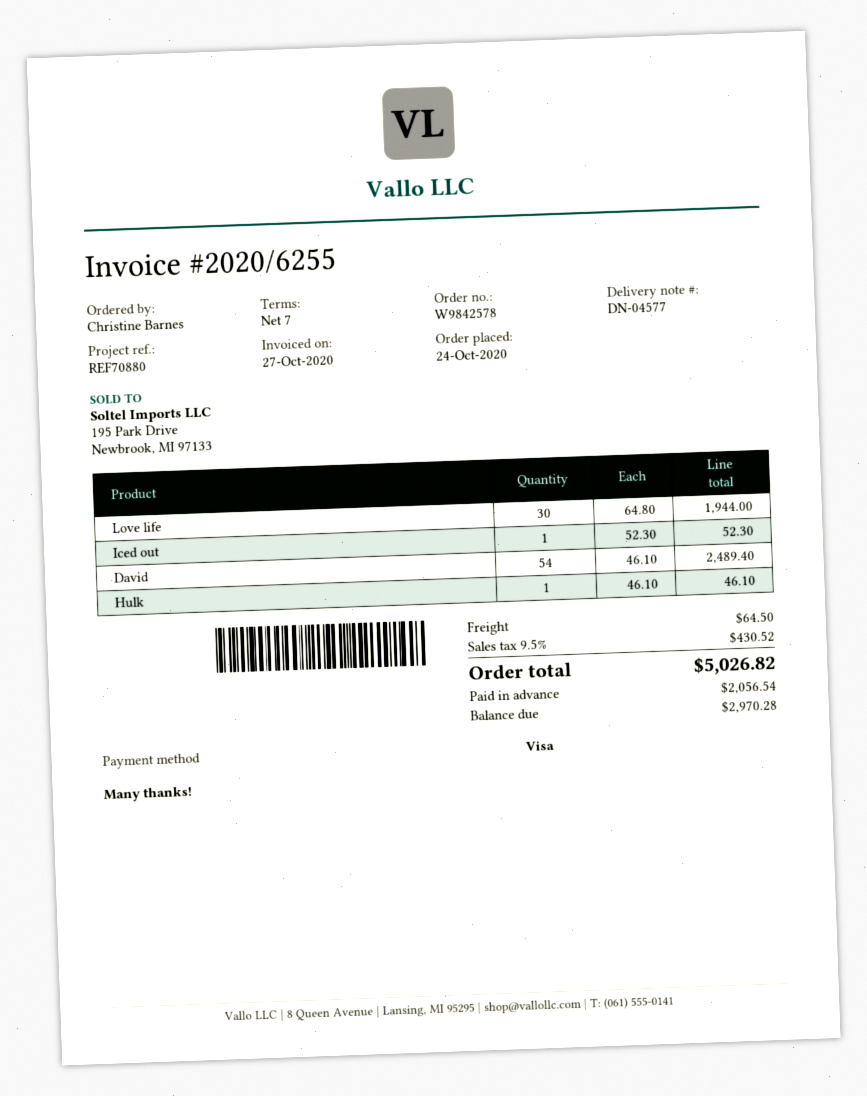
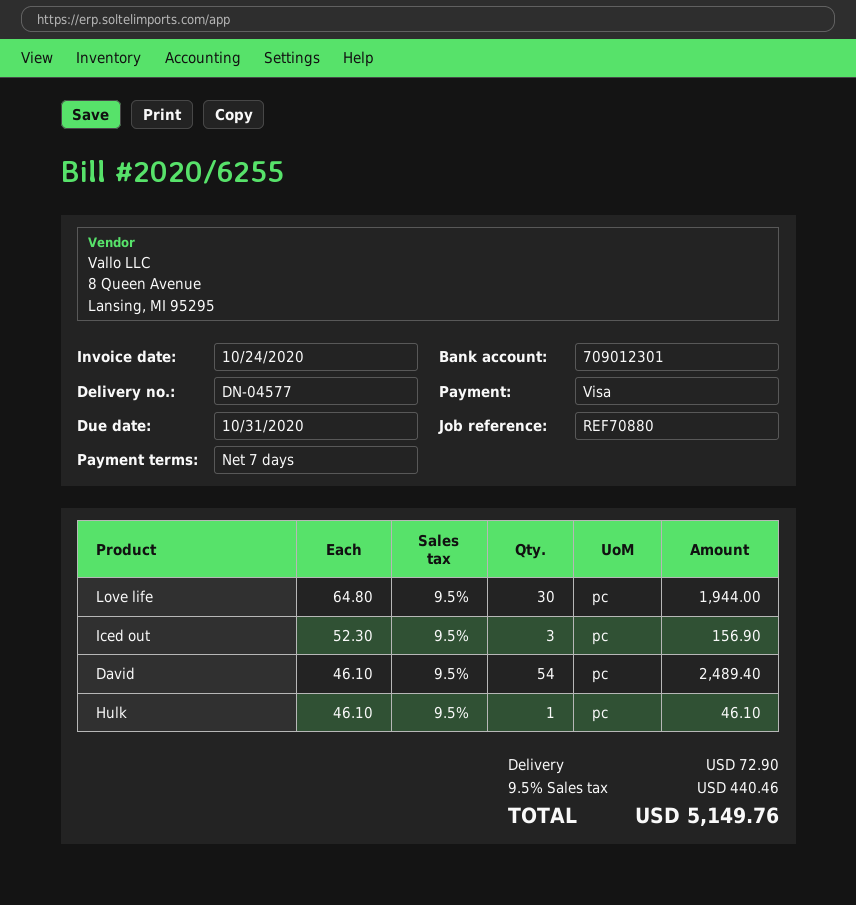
invoice date: 2020-10-27 -> 2020-10-24
Iced out: 1 x 52.30 = 52.30 -> 3 x 52.30 = 156.90
shipping: 64.50 -> 72.90
tax: 9.5% = 430.52 -> 9.5% = 440.46
total: 5026.82 -> 5149.76

